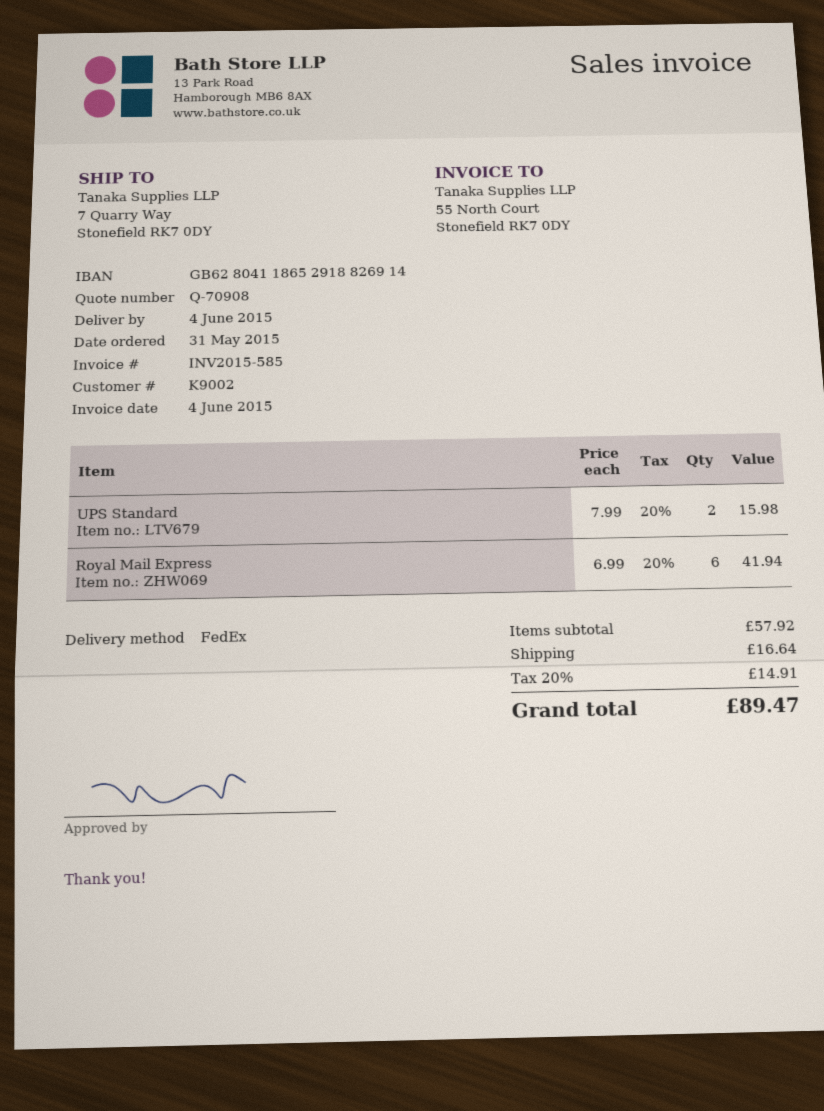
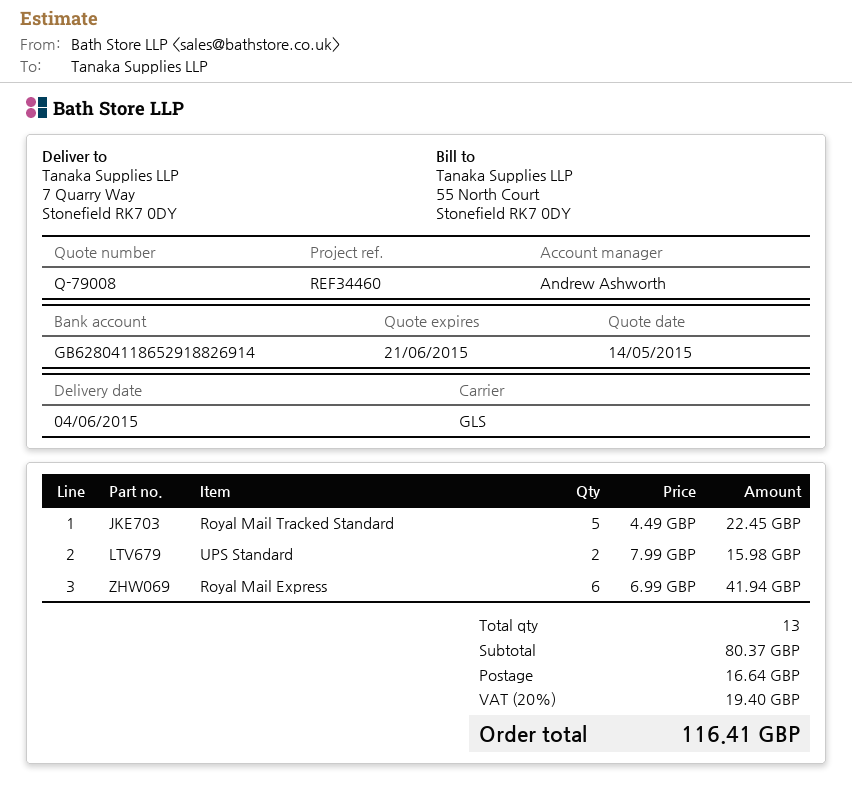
quote number: Q-70908 -> Q-79008
shipping method: FedEx -> GLS
Royal Mail Tracked Standard: none -> 5 x 4.49 = 22.45
subtotal: 57.92 -> 80.37
tax: 20% = 14.91 -> 20% = 19.40
total: 89.47 -> 116.41

